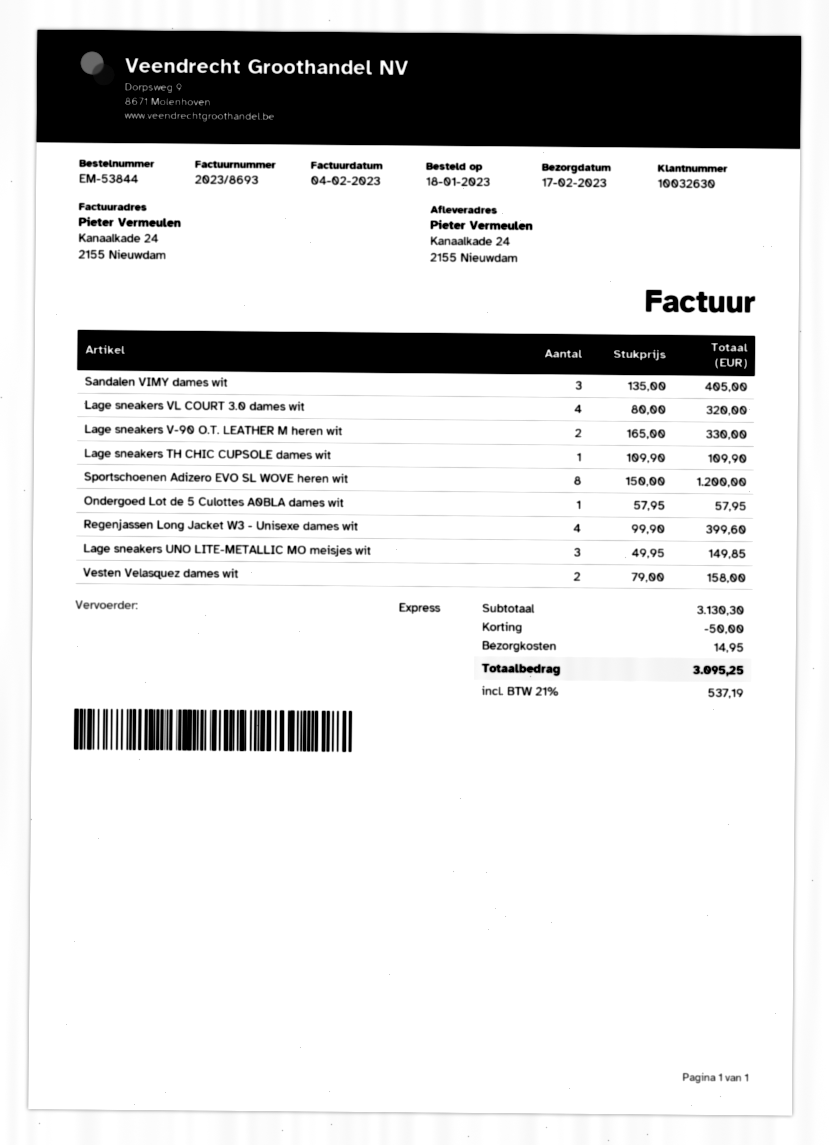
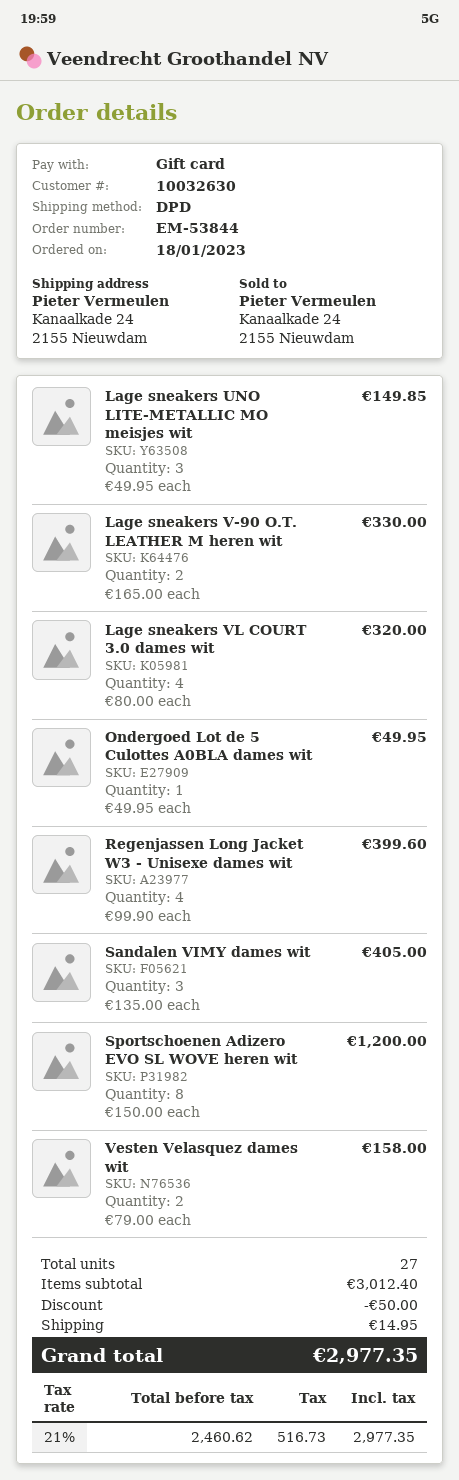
shipping method: express -> DPD
Lage sneakers TH CHIC CUPSOLE dames wit: 1 x 109.90 = 109.90 -> none
Ondergoed Lot de 5 Culottes A0BLA dames wit: 1 x 57.95 = 57.95 -> 1 x 49.95 = 49.95
subtotal: 3130.30 -> 3012.40
tax: 21% = 537.19 -> 21% = 516.73
total: 3095.25 -> 2977.35

